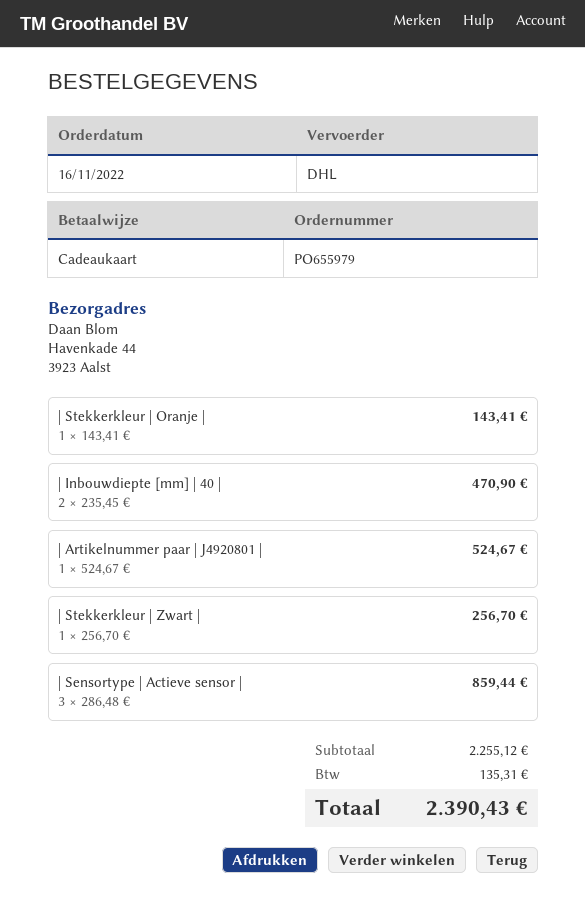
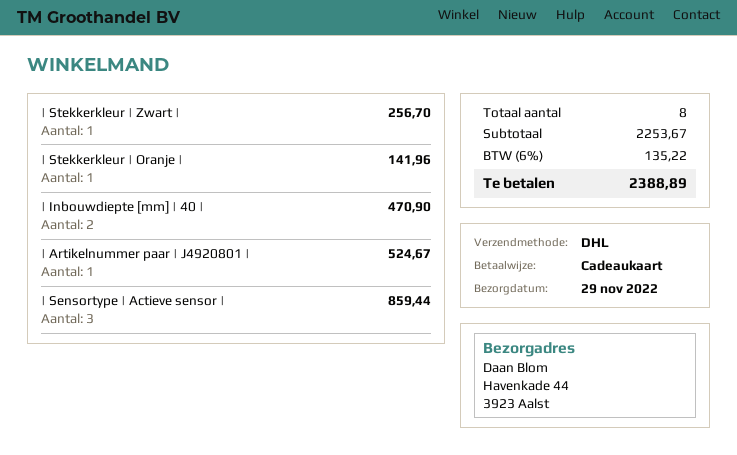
| Stekkerkleur | Oranje |: 1 for 143.41 -> 1 for 141.96
subtotal: 2255.12 -> 2253.67
tax: 135.31 -> 135.22
total: 2390.43 -> 2388.89

